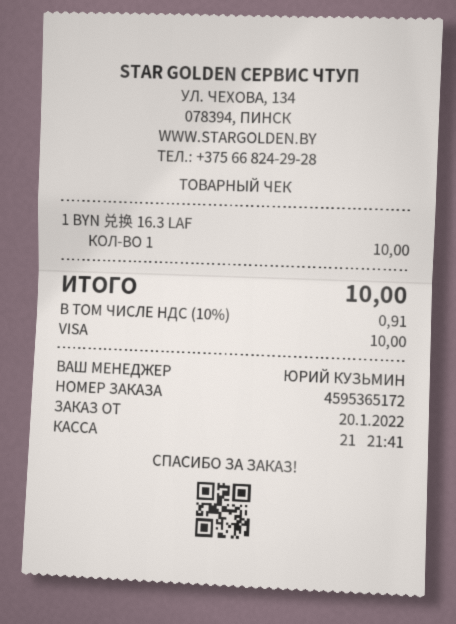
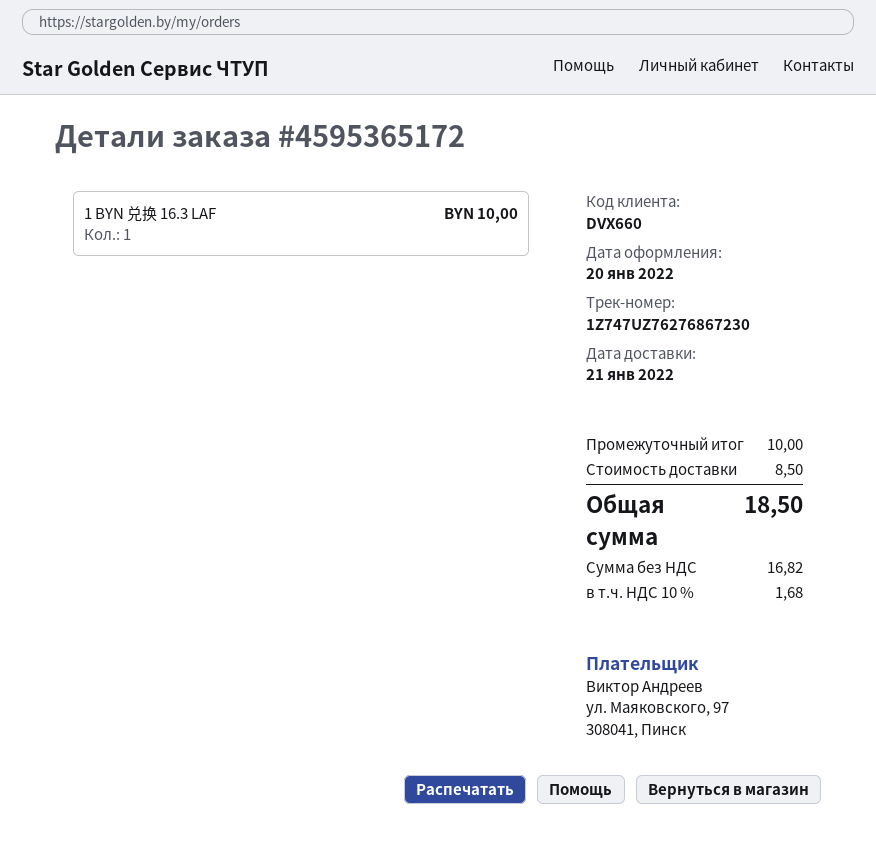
shipping: none -> 8.50
tax: 10% = 0.91 -> 10% = 1.68
total: 10.00 -> 18.50

